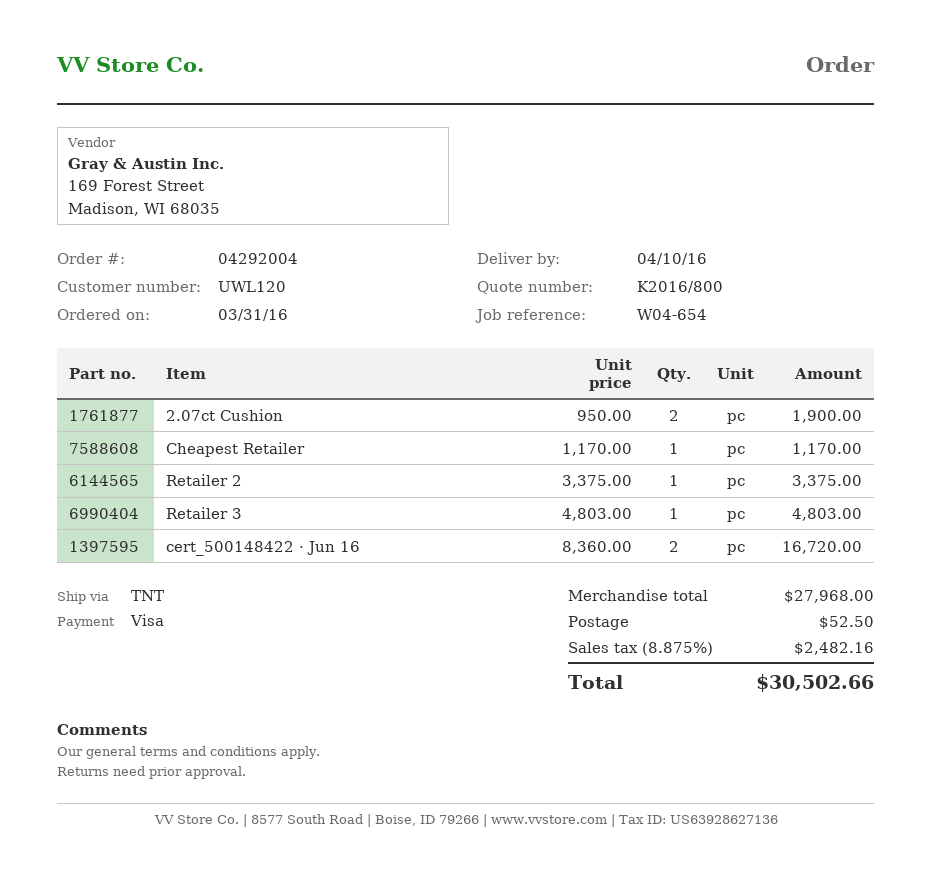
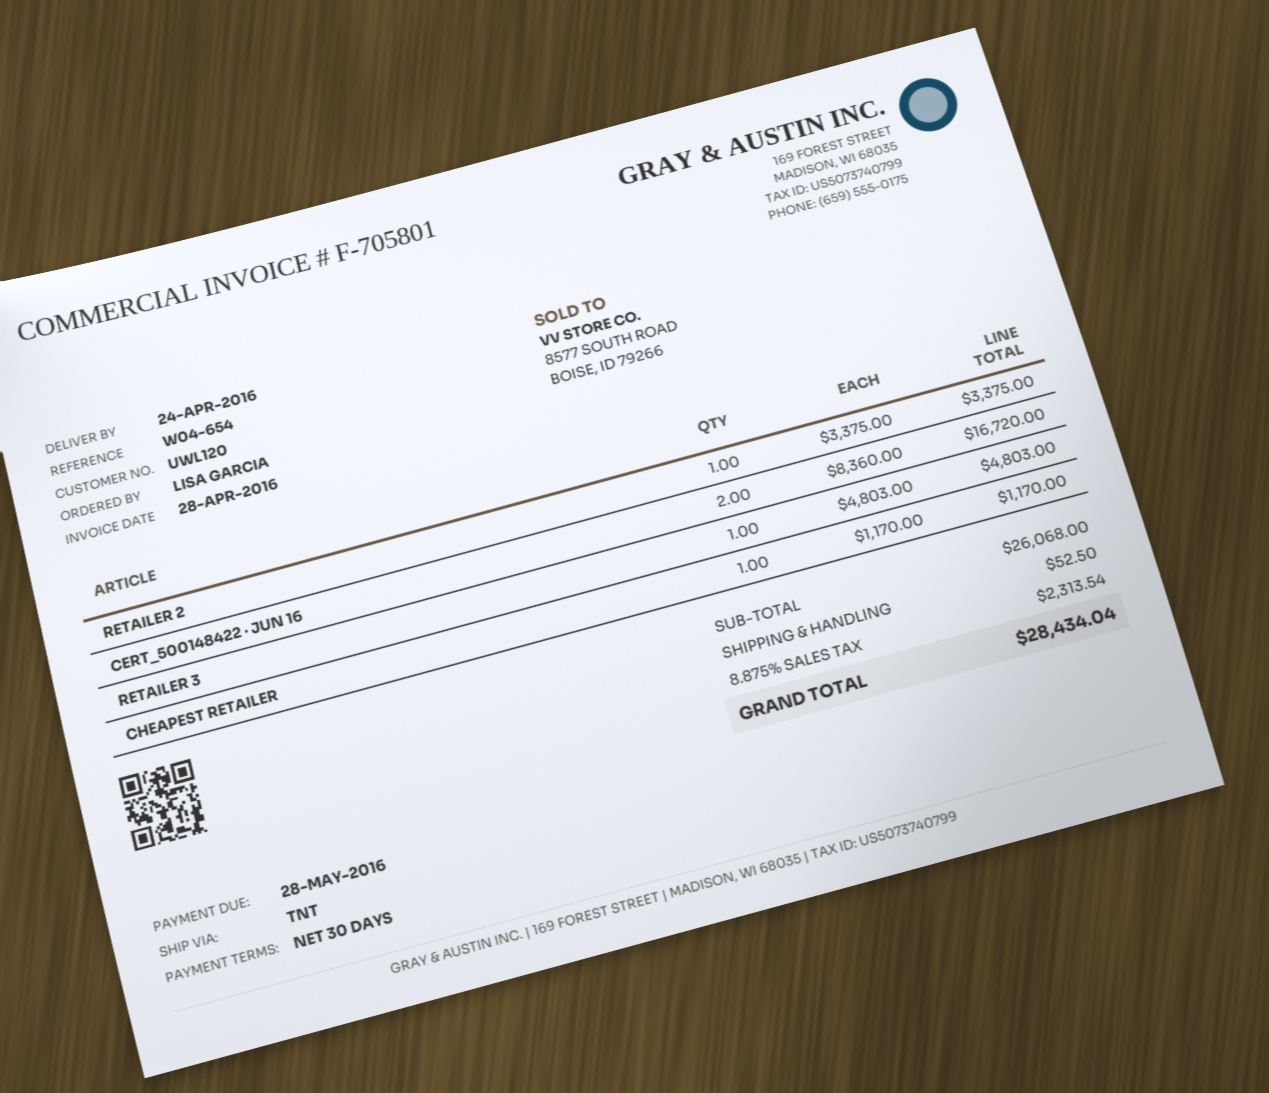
delivery date: 2016-04-10 -> 2016-04-24
2.07ct Cushion: 2 x 950.00 = 1900.00 -> none
subtotal: 27968.00 -> 26068.00
tax: 8.875% = 2482.16 -> 8.875% = 2313.54
total: 30502.66 -> 28434.04

